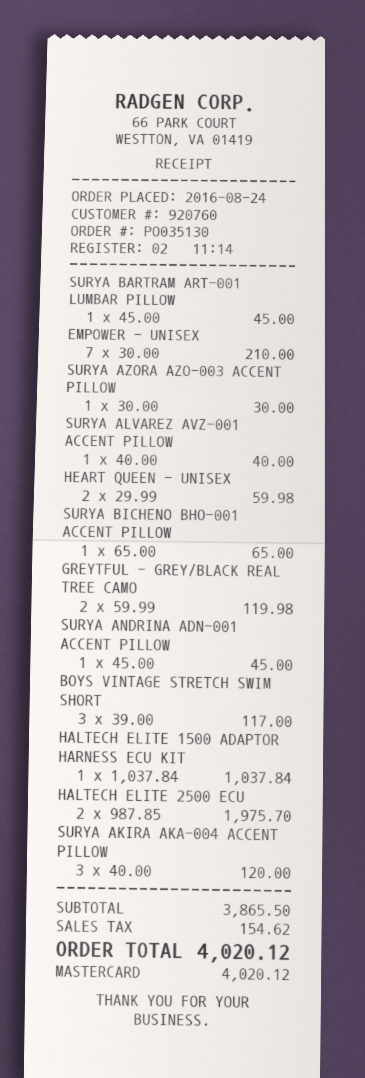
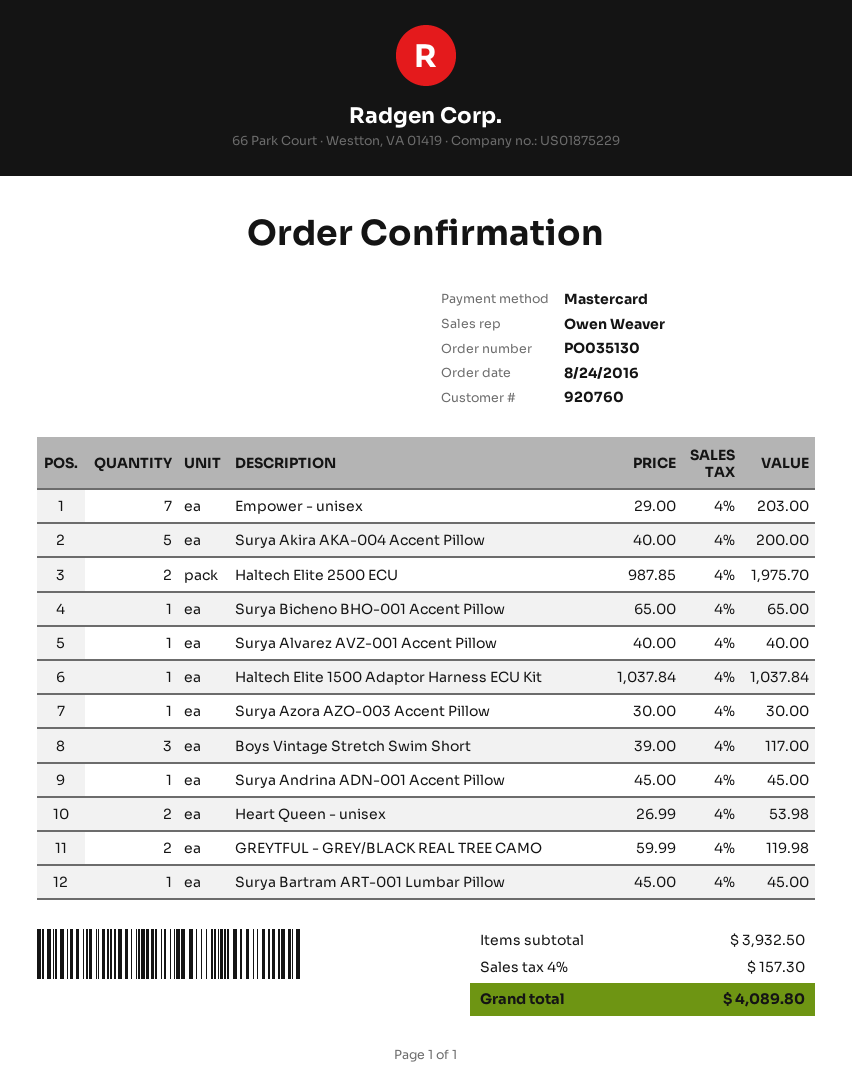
EMPOWER - UNISEX: 7 x 30.00 = 210.00 -> 7 x 29.00 = 203.00
HEART QUEEN - UNISEX: 2 x 29.99 = 59.98 -> 2 x 26.99 = 53.98
SURYA AKIRA AKA-004 ACCENT PILLOW: 3 x 40.00 = 120.00 -> 5 x 40.00 = 200.00
subtotal: 3865.50 -> 3932.50
tax: 154.62 -> 157.30
total: 4020.12 -> 4089.80

